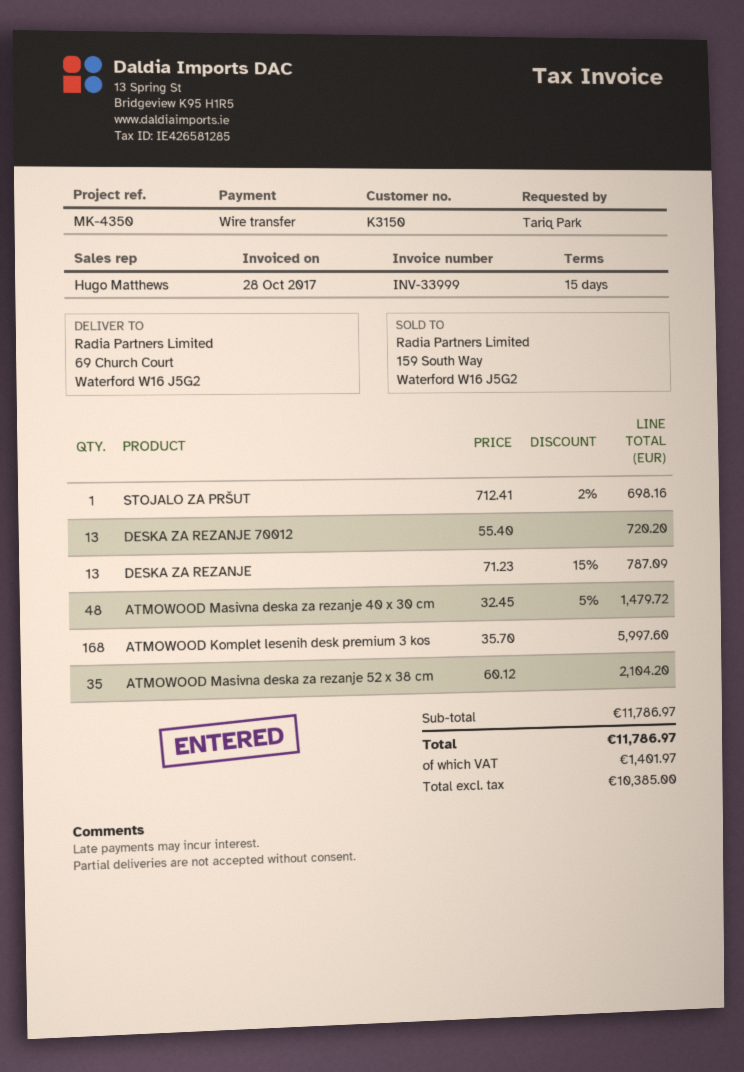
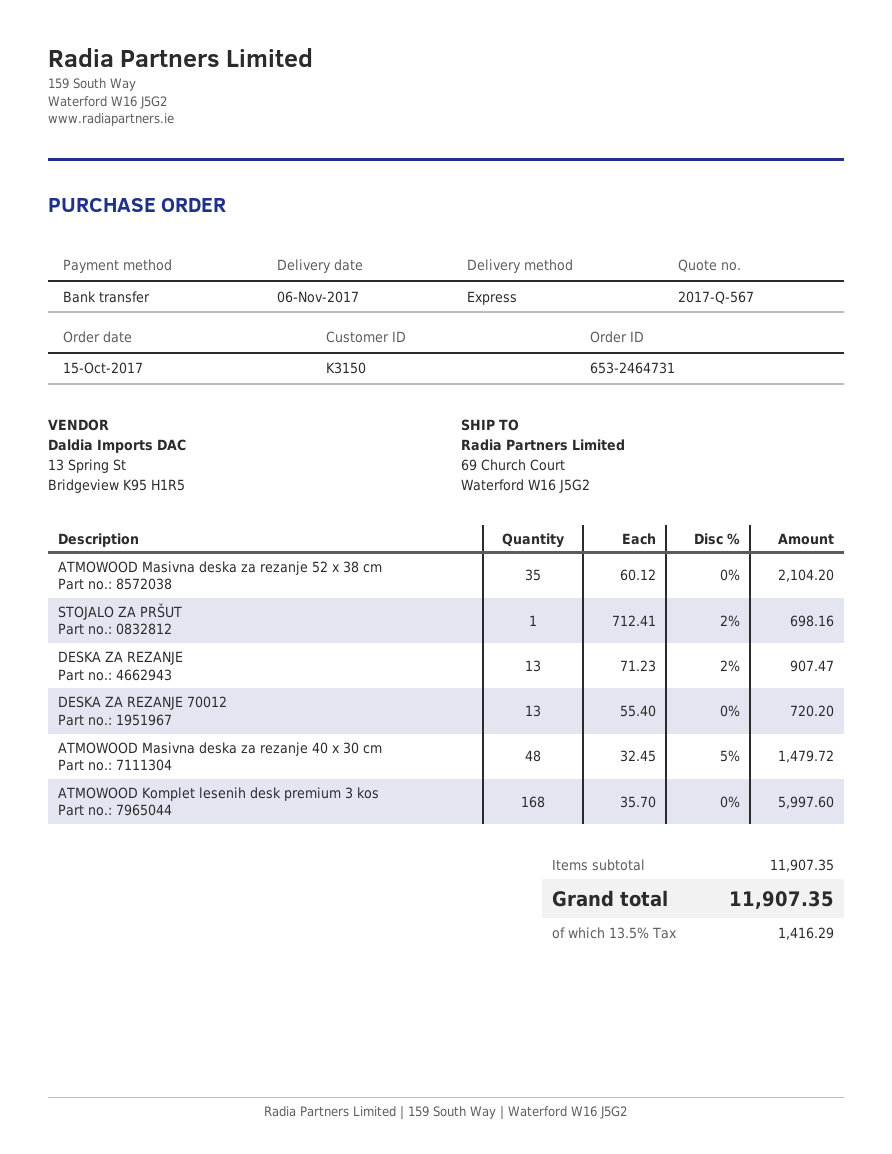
DESKA ZA REZANJE: 13 x 71.23 - 15% = 787.09 -> 13 x 71.23 - 2% = 907.47
subtotal: 11786.97 -> 11907.35
tax: 1401.97 -> 1416.29
total: 11786.97 -> 11907.35

